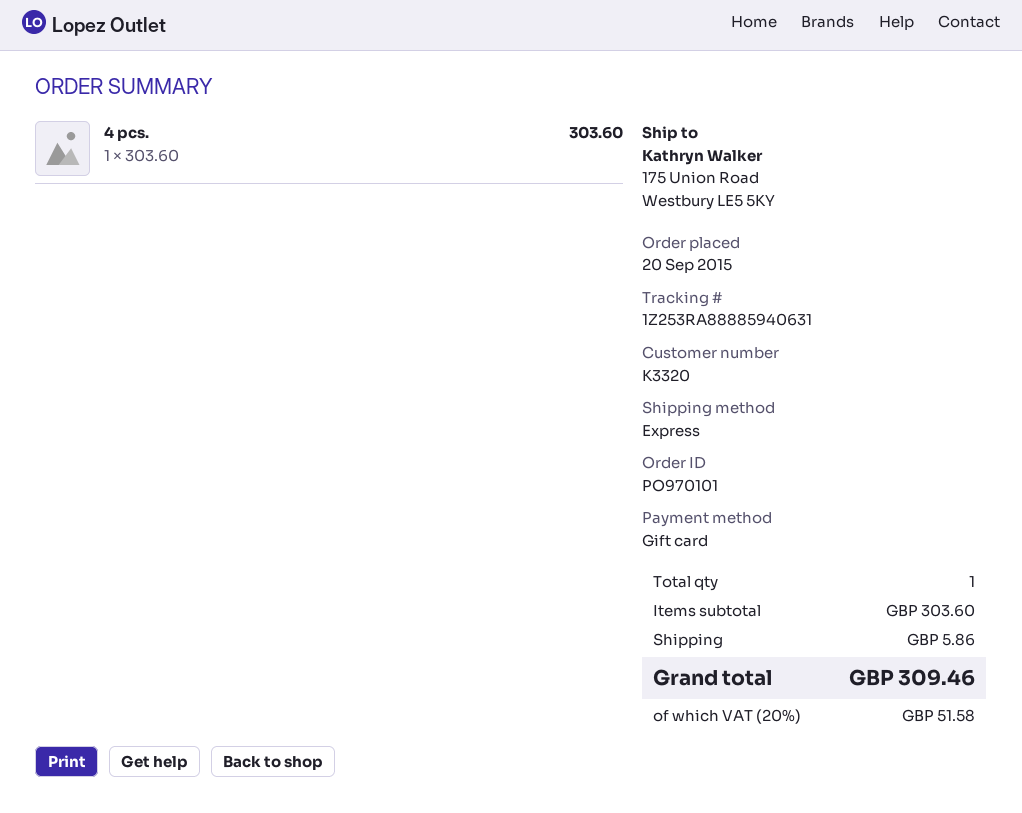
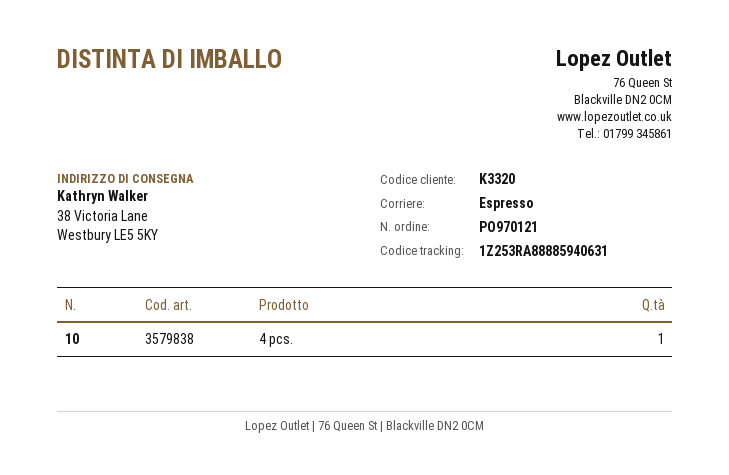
order number: PO970101 -> PO970121
ship to: 175 Union Road, Westbury LE5 5KY -> 38 Victoria Lane, Westbury LE5 5KY

